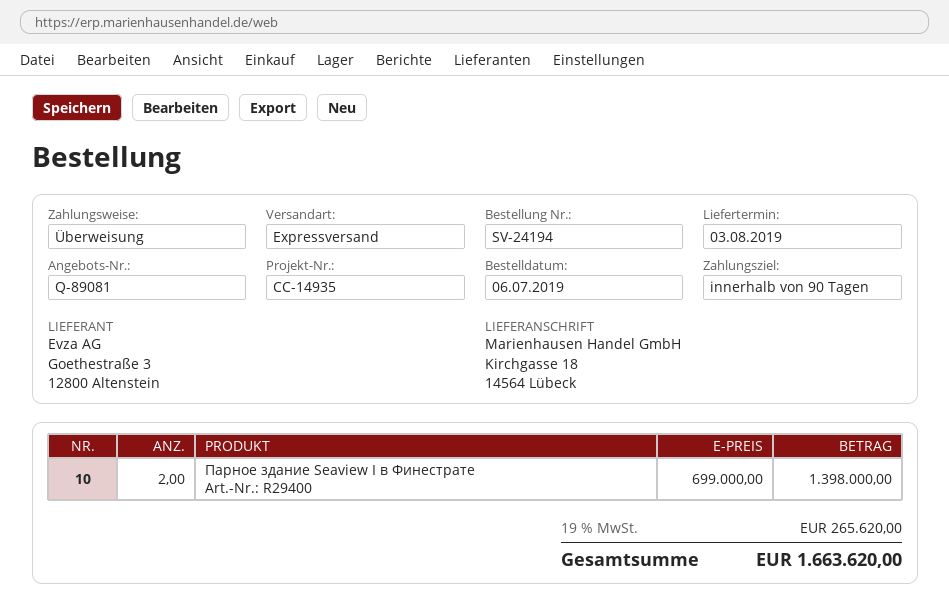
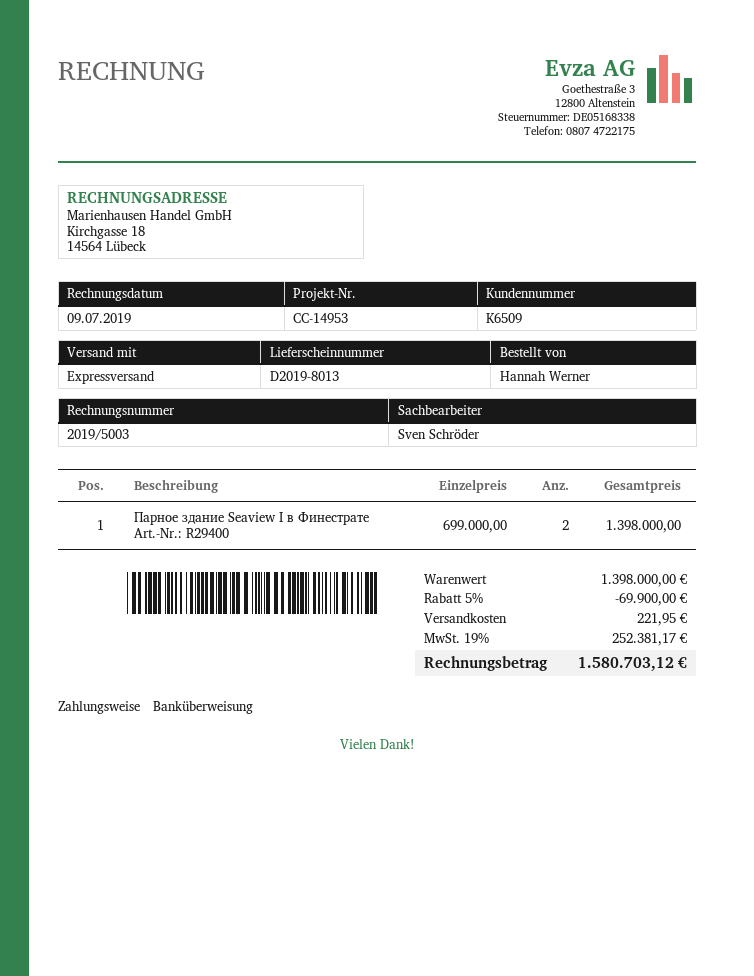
reference: CC-14935 -> CC-14953
discount: none -> 5% = 69900.00
shipping: none -> 221.95
tax: 19% = 265620.00 -> 19% = 252381.17
total: 1663620.00 -> 1580703.12

